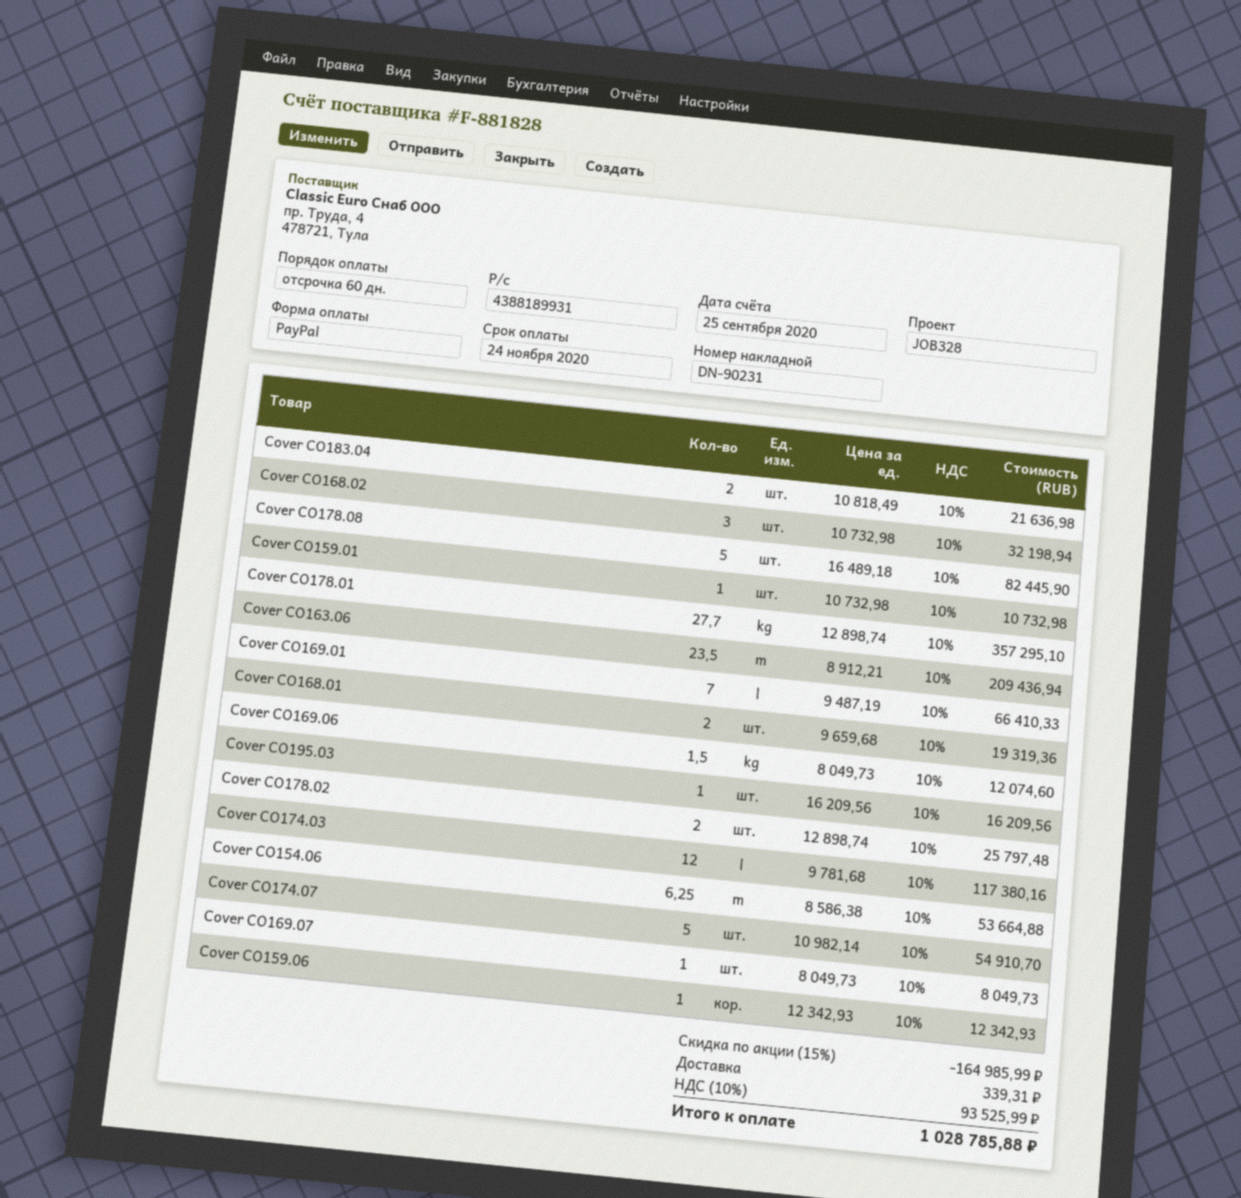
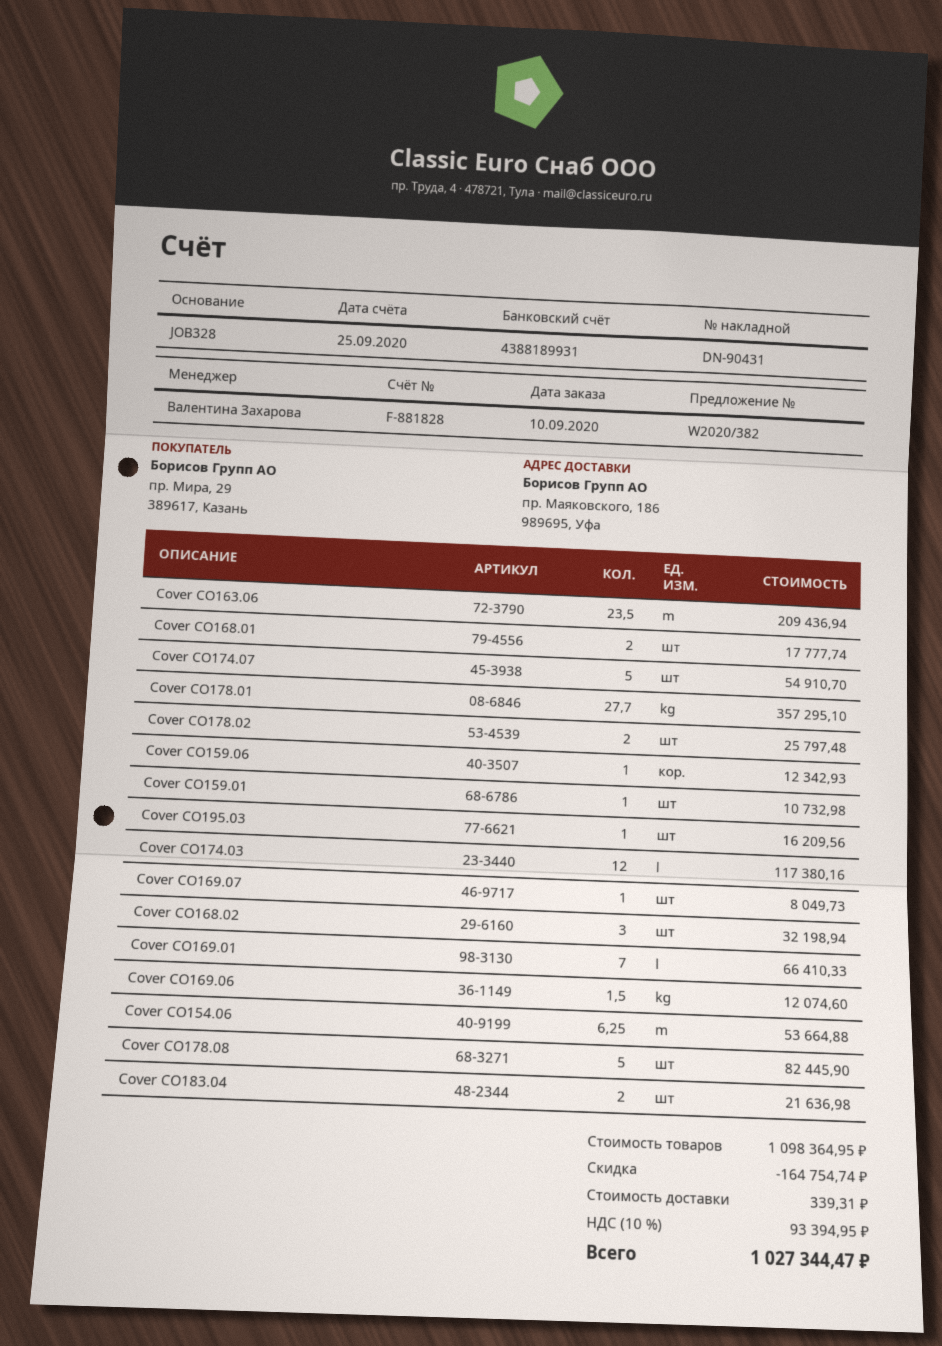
delivery note number: DN-90231 -> DN-90431
Cover CO168.01: 2 for 19319.36 -> 2 for 17777.74
discount: 164985.99 -> 164754.74
tax: 10% = 93525.99 -> 10% = 93394.95
total: 1028785.88 -> 1027344.47

